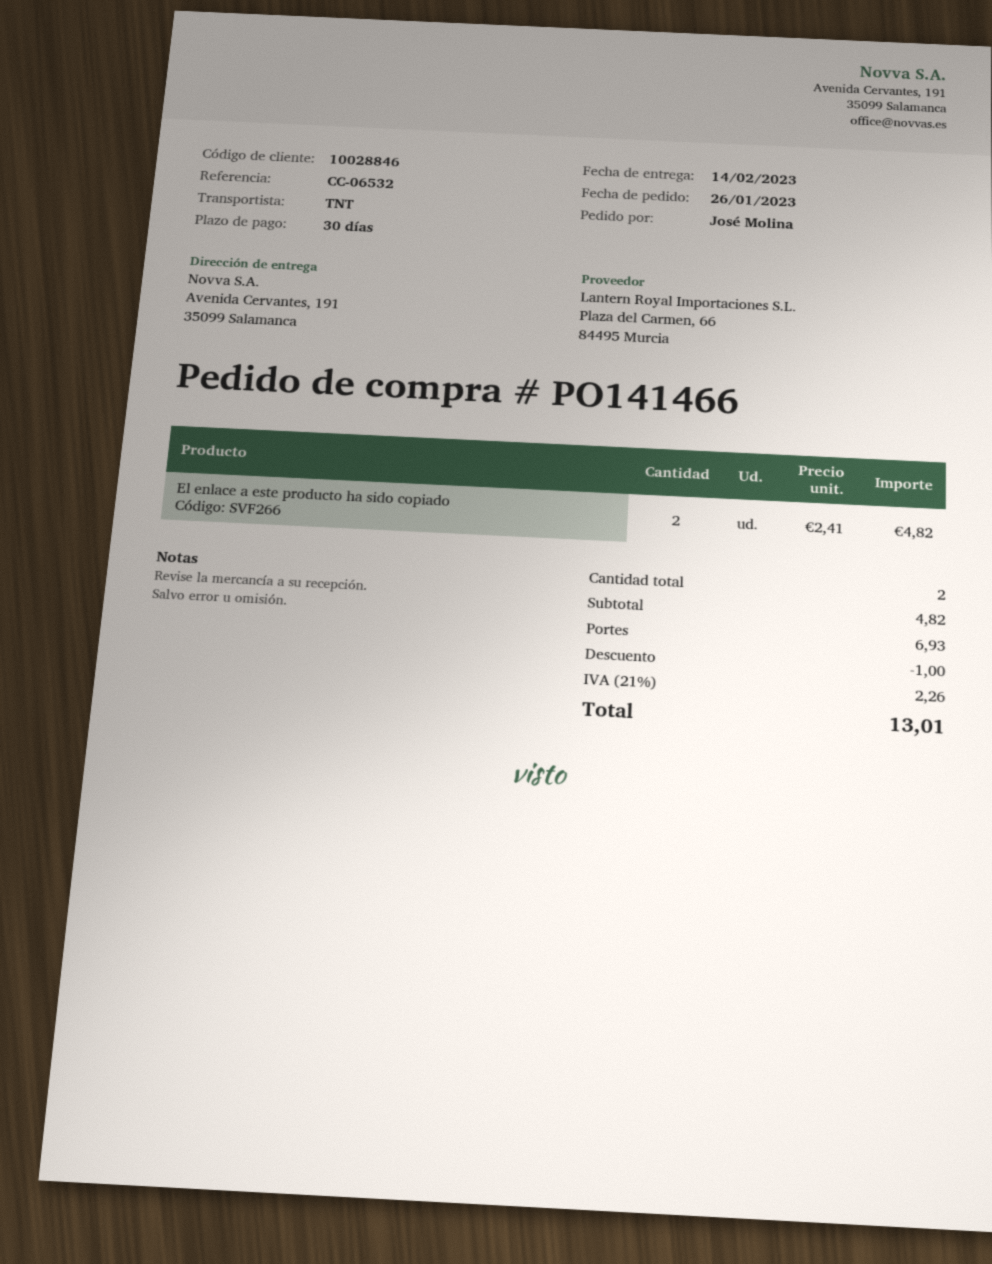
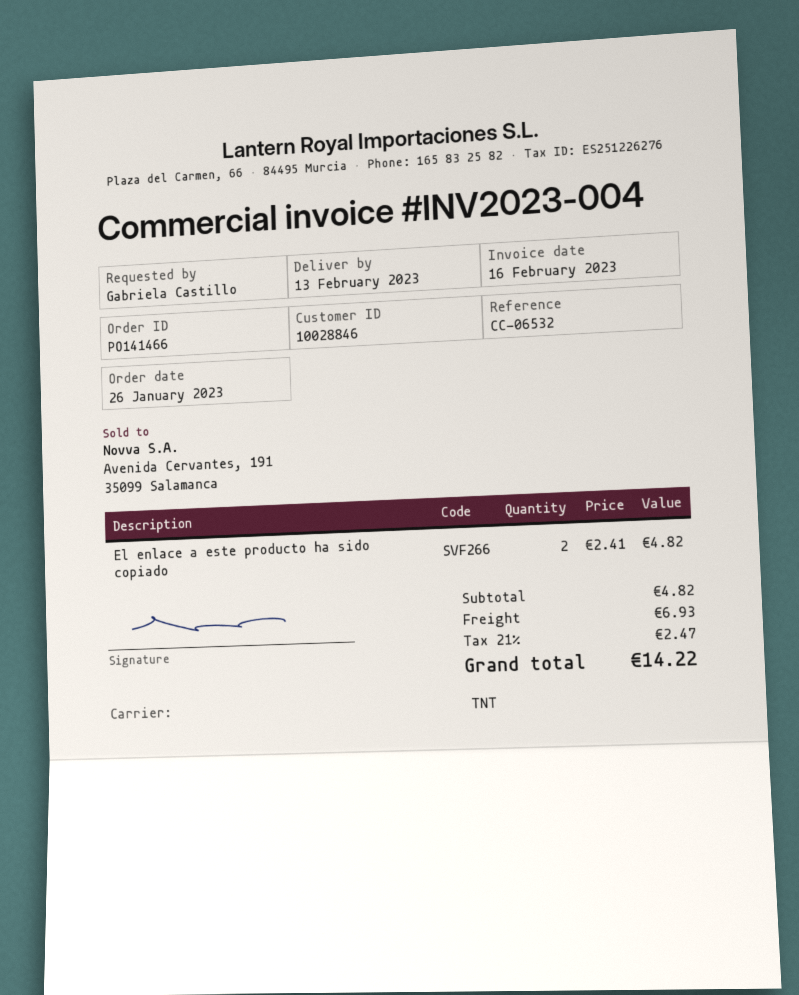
delivery date: 2023-02-14 -> 2023-02-13
ordered by: José Molina -> Gabriela Castillo
discount: 1.00 -> none
tax: 21% = 2.26 -> 21% = 2.47
total: 13.01 -> 14.22

